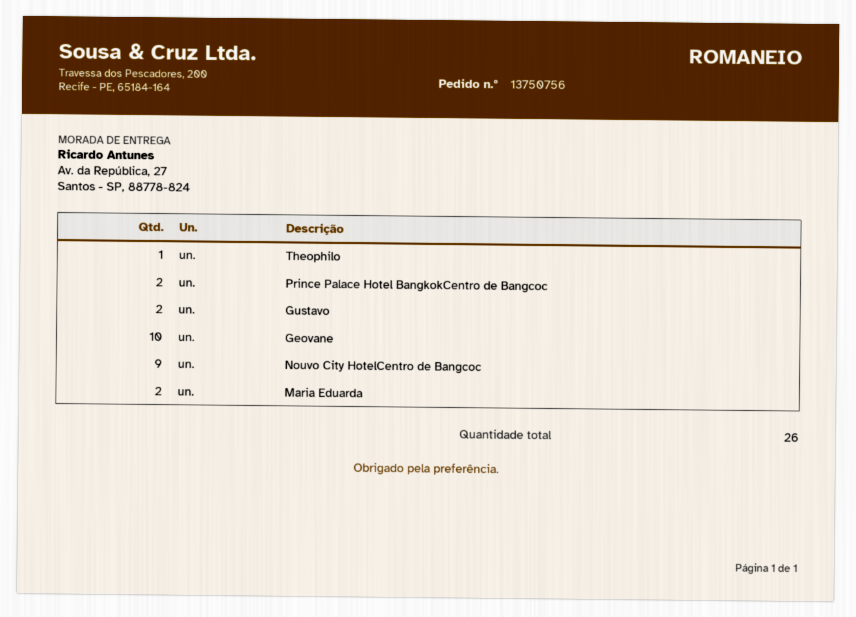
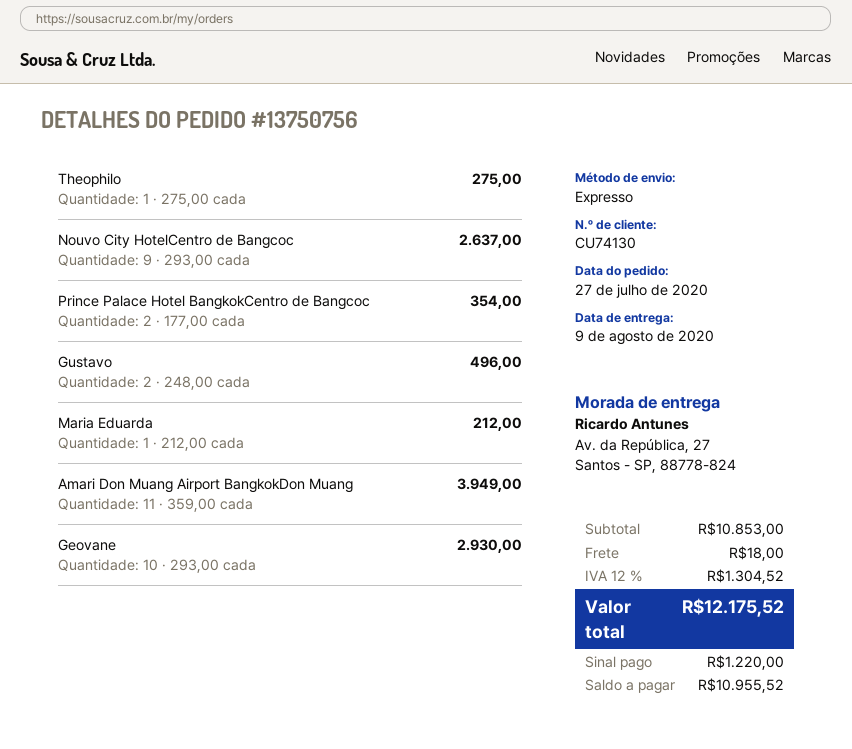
Maria Eduarda: 2 -> 1
Amari Don Muang Airport BangkokDon Muang: none -> 11

